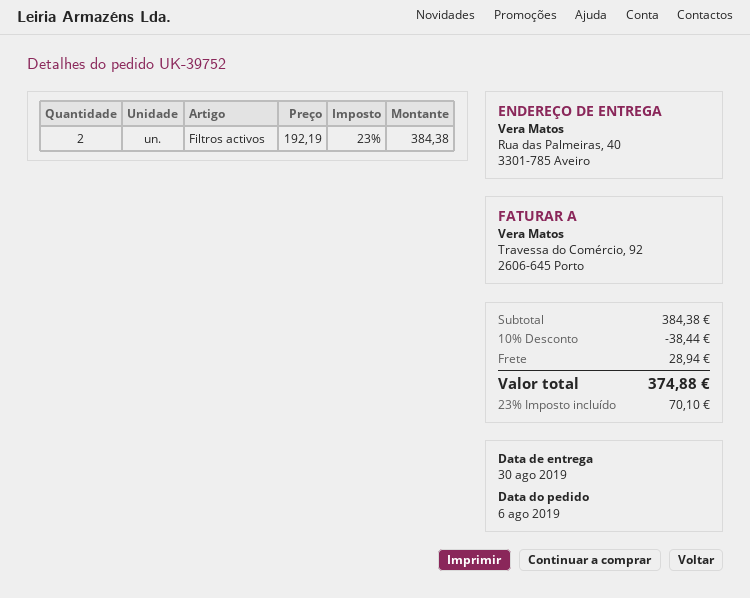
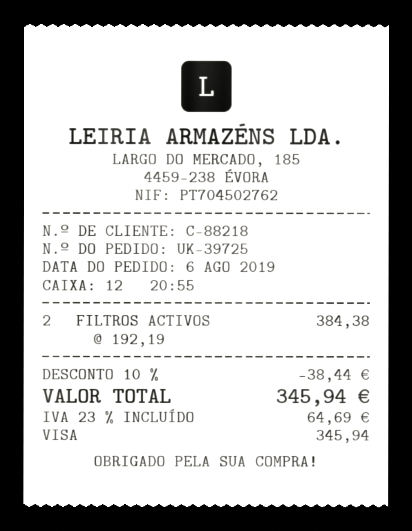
order number: UK-39752 -> UK-39725
shipping: 28.94 -> none
tax: 23% = 70.10 -> 23% = 64.69
total: 374.88 -> 345.94

